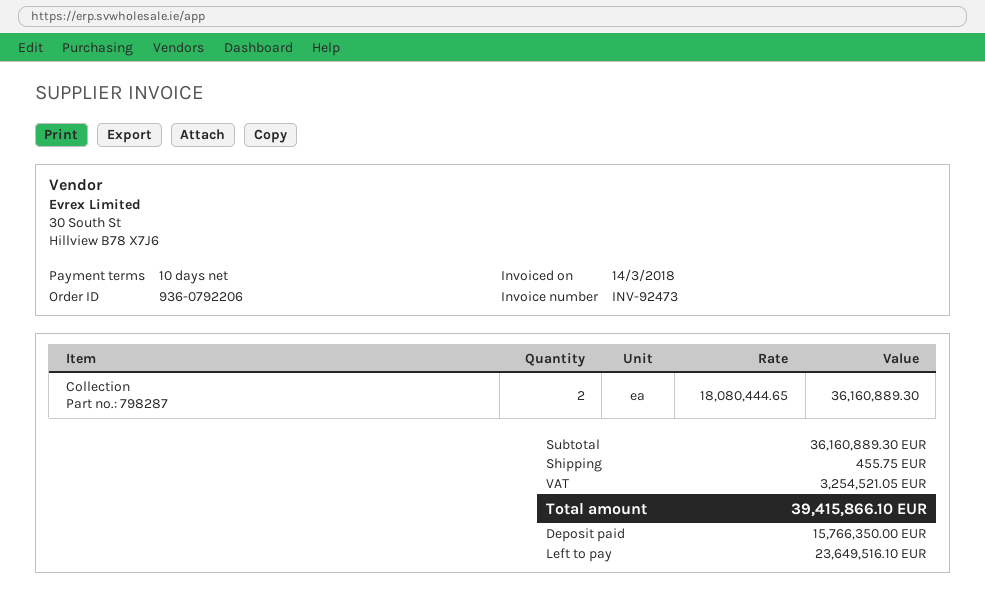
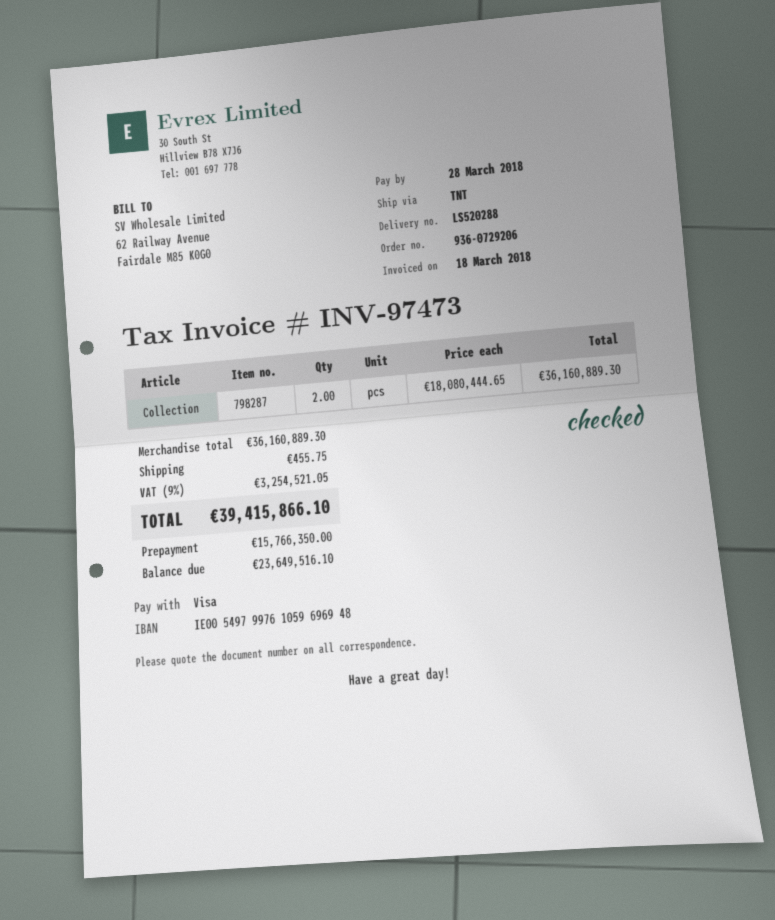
order number: 936-0792206 -> 936-0729206
invoice number: INV-92473 -> INV-97473
invoice date: 2018-03-14 -> 2018-03-18

